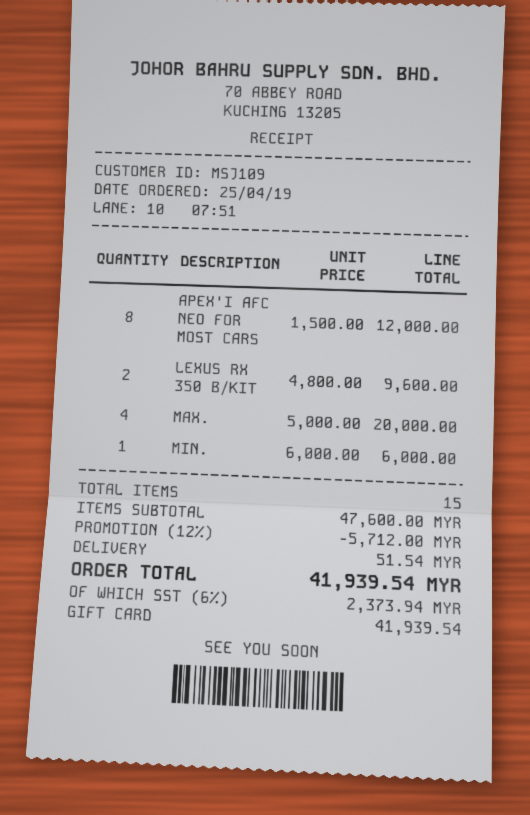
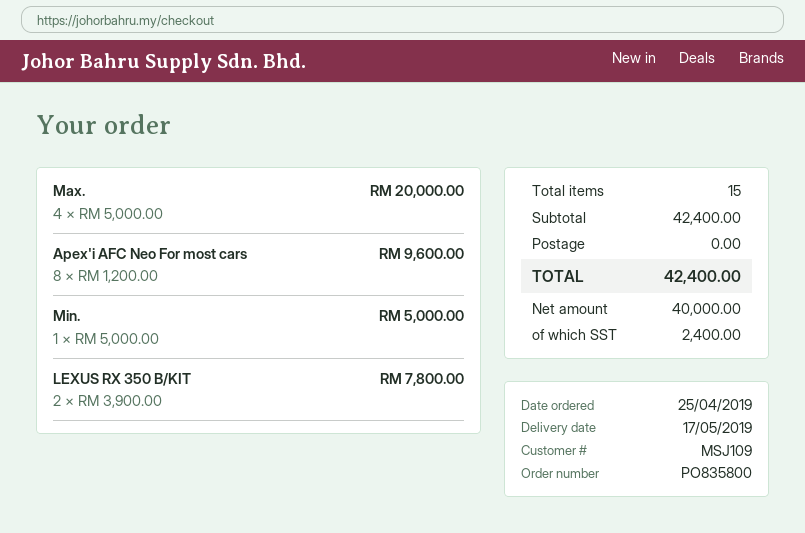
APEX'I AFC NEO FOR MOST CARS: 8 x 1500.00 = 12000.00 -> 8 x 1200.00 = 9600.00
LEXUS RX 350 B/KIT: 2 x 4800.00 = 9600.00 -> 2 x 3900.00 = 7800.00
MIN.: 1 x 6000.00 = 6000.00 -> 1 x 5000.00 = 5000.00
subtotal: 47600.00 -> 42400.00
discount: 12% = 5712.00 -> none
shipping: 51.54 -> 0.00
tax: 2373.94 -> 2400.00
total: 41939.54 -> 42400.00

